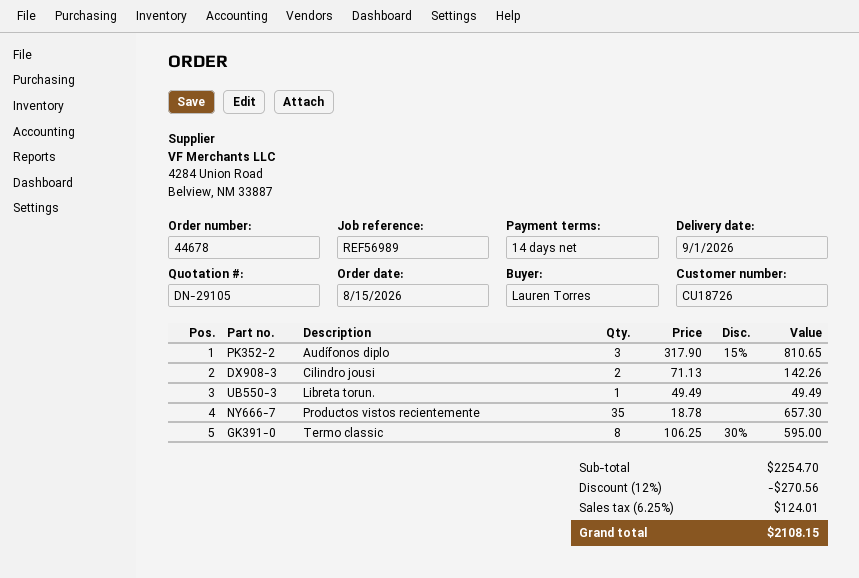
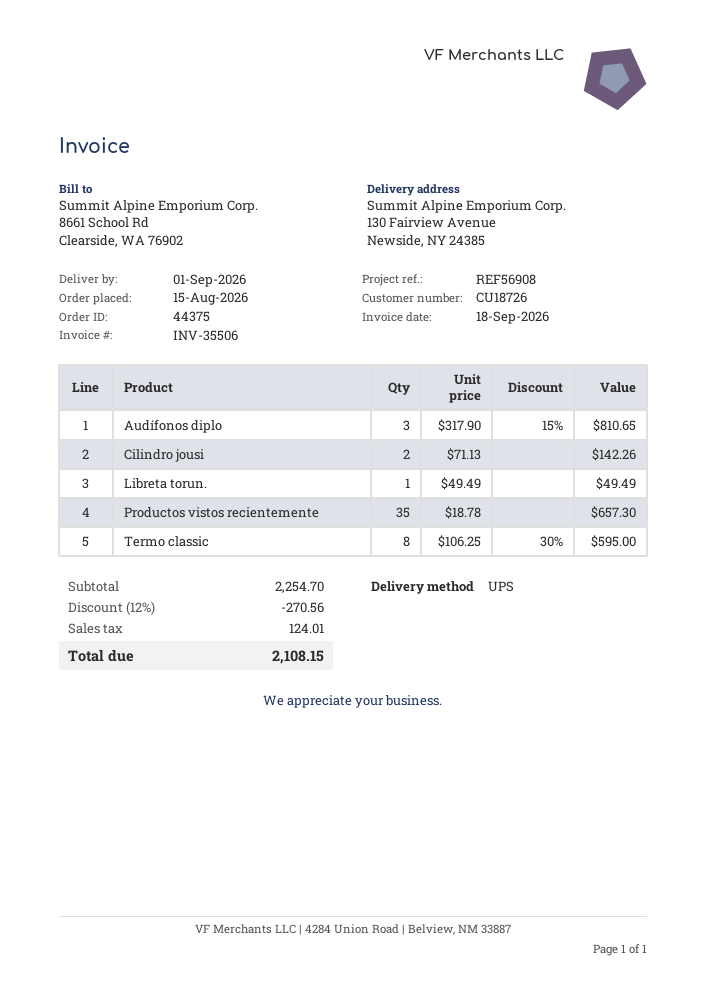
order number: 44678 -> 44375
reference: REF56989 -> REF56908

